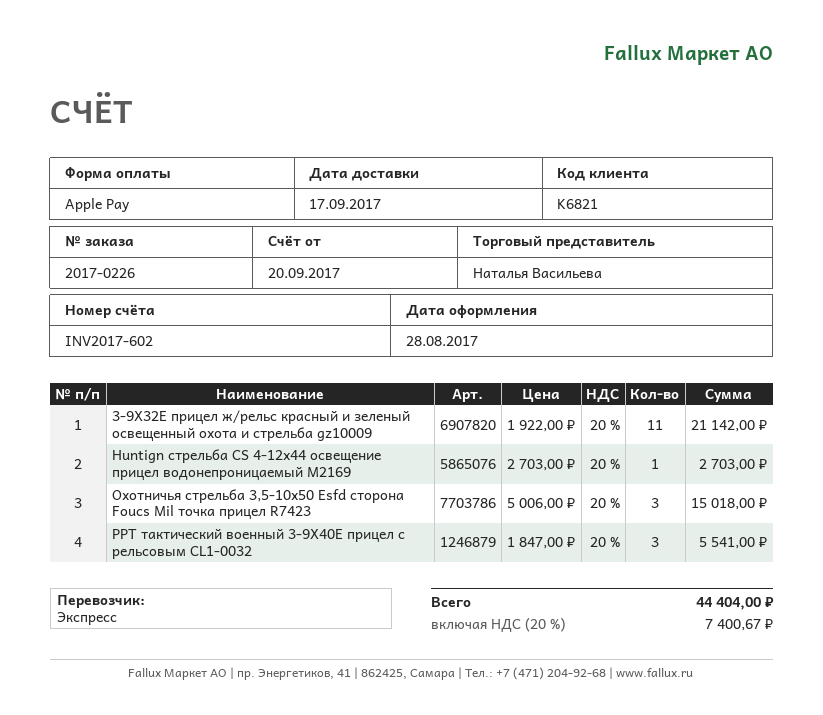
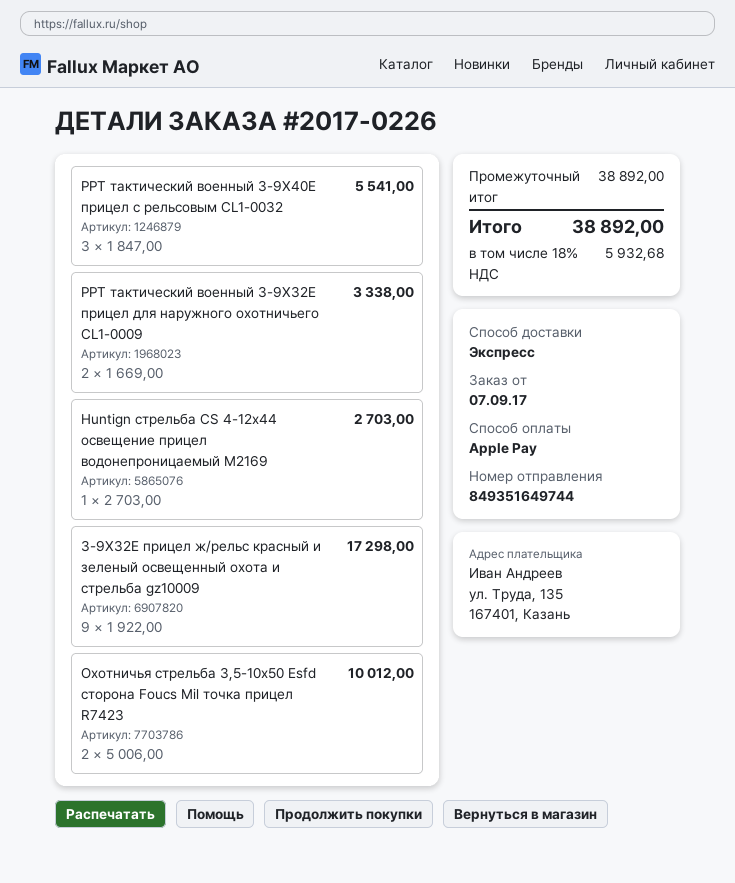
order date: 2017-08-28 -> 2017-09-07
3-9X32E прицел ж/рельс красный и зеленый освещенный охота и стрельба gz10009: 11 x 1922.00 = 21142.00 -> 9 x 1922.00 = 17298.00
Охотничья стрельба 3,5-10x50 Esfd сторона Foucs Mil точка прицел R7423: 3 x 5006.00 = 15018.00 -> 2 x 5006.00 = 10012.00
PPT тактический военный 3-9X32E прицел для наружного охотничьего CL1-0009: none -> 2 x 1669.00 = 3338.00
tax: 20% = 7400.67 -> 18% = 5932.68
total: 44404.00 -> 38892.00

